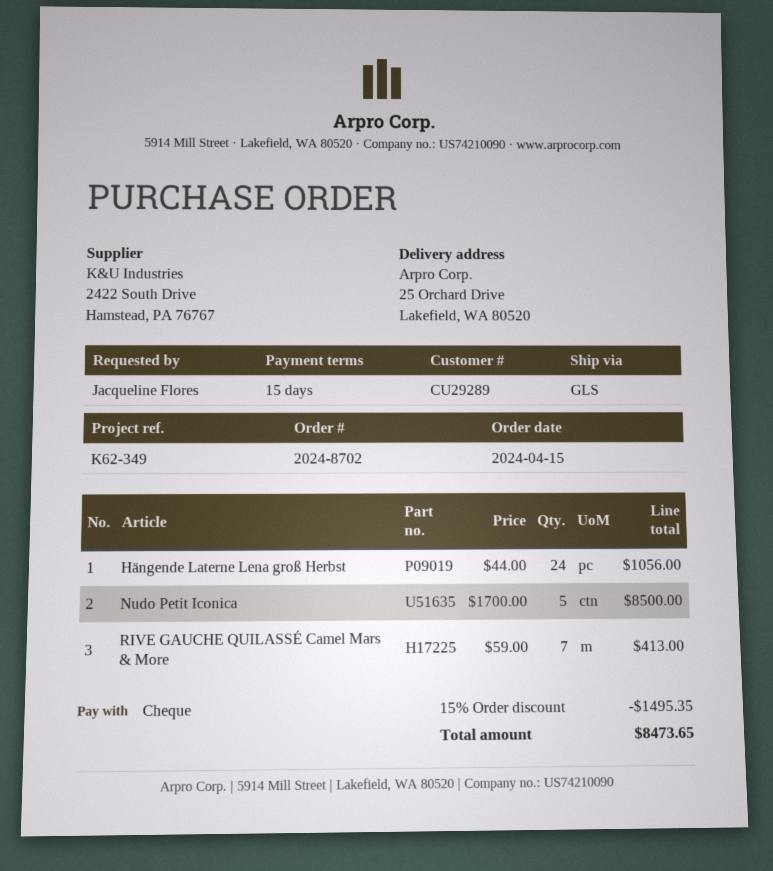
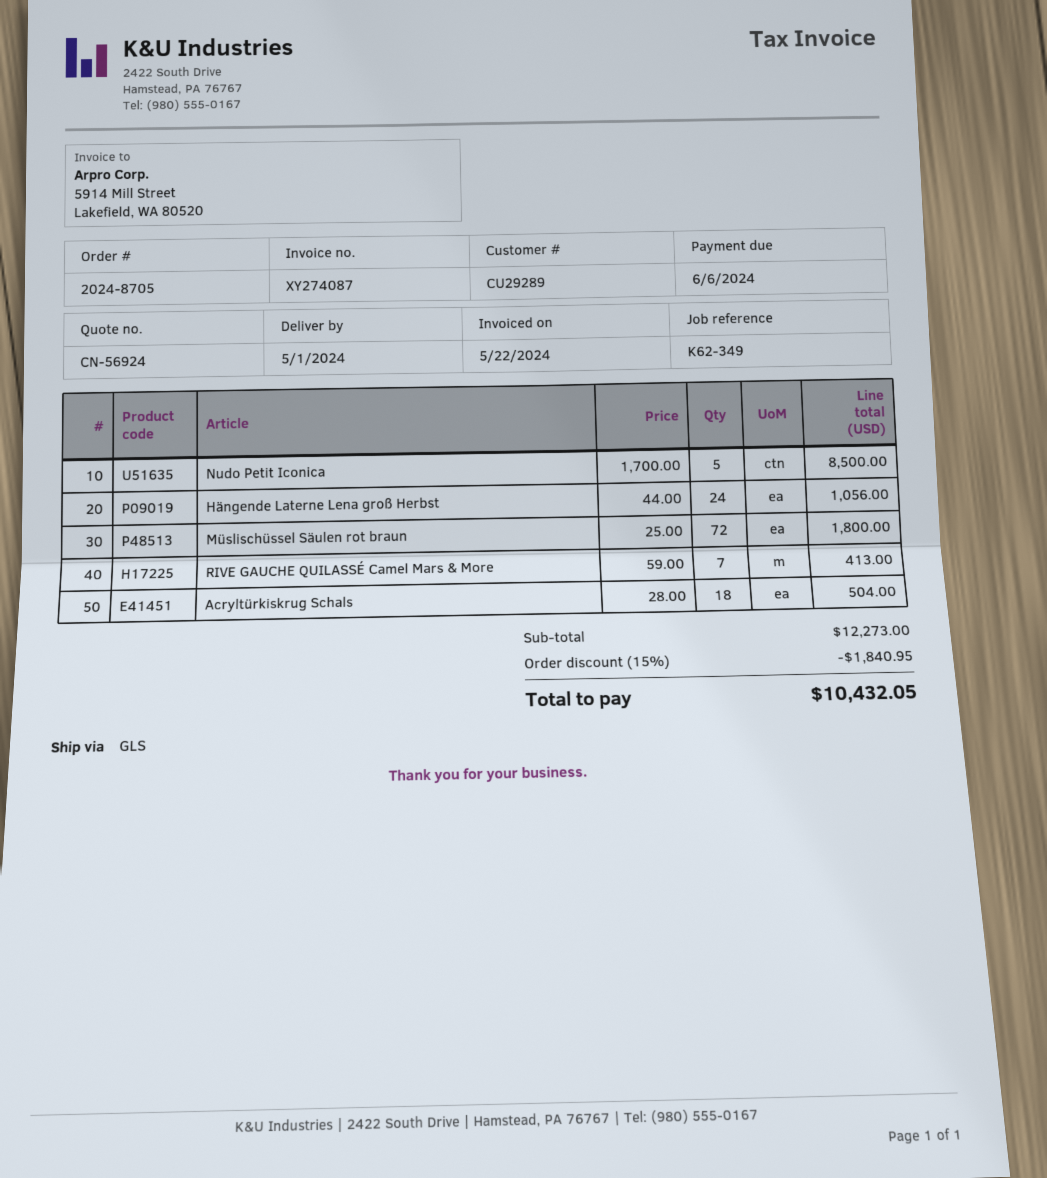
order number: 2024-8702 -> 2024-8705
Müslischüssel Säulen rot braun: none -> 72 x 25.00 = 1800.00
Acryltürkiskrug Schals: none -> 18 x 28.00 = 504.00
discount: 15% = 1495.35 -> 15% = 1840.95
total: 8473.65 -> 10432.05

